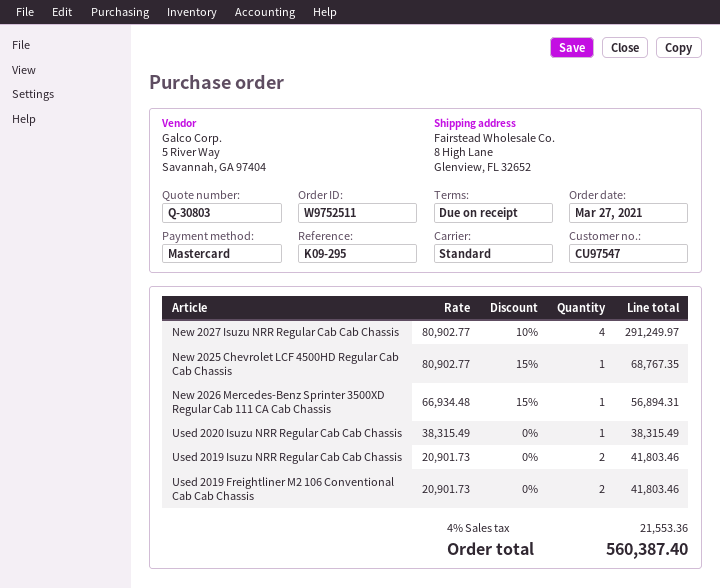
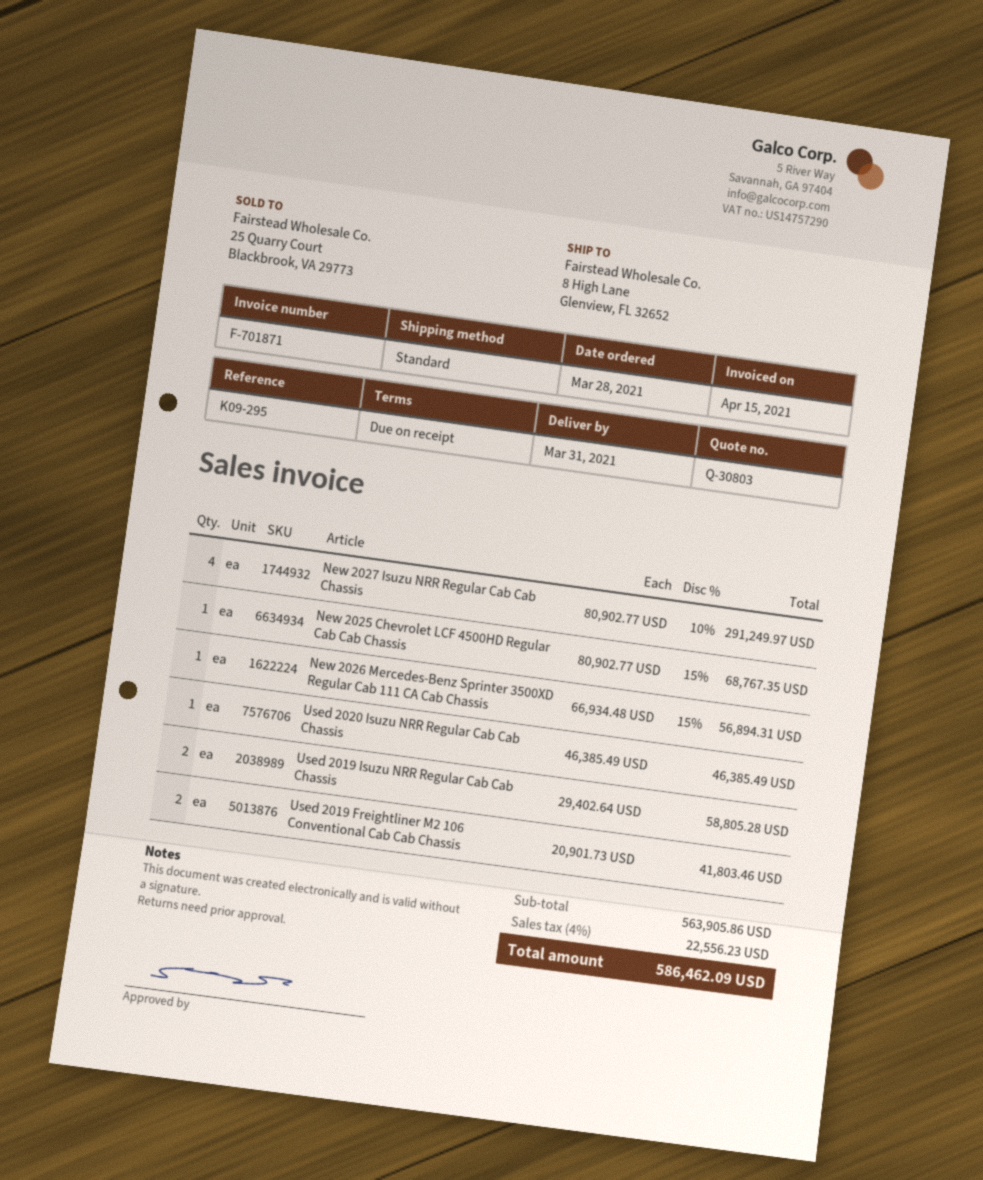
order date: 2021-03-27 -> 2021-03-28
Used 2020 Isuzu NRR Regular Cab Cab Chassis: 1 x 38315.49 = 38315.49 -> 1 x 46385.49 = 46385.49
Used 2019 Isuzu NRR Regular Cab Cab Chassis: 2 x 20901.73 = 41803.46 -> 2 x 29402.64 = 58805.28
tax: 4% = 21553.36 -> 4% = 22556.23
total: 560387.40 -> 586462.09

